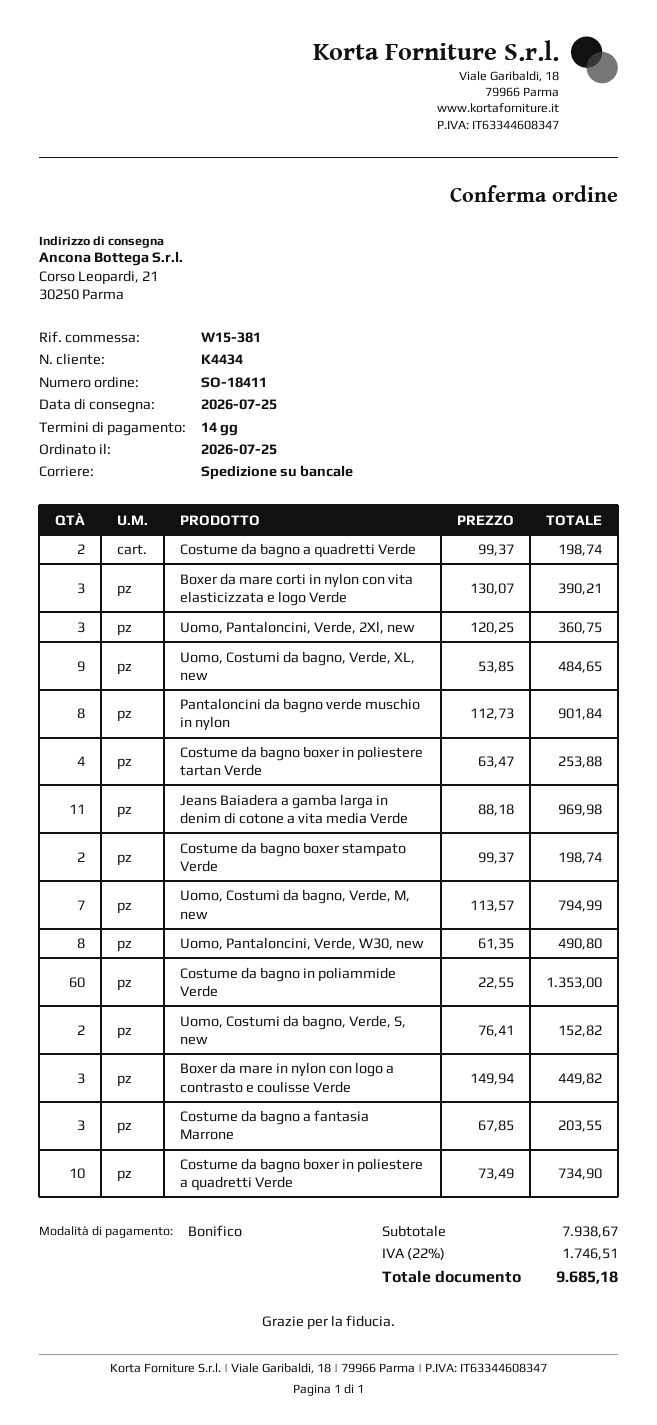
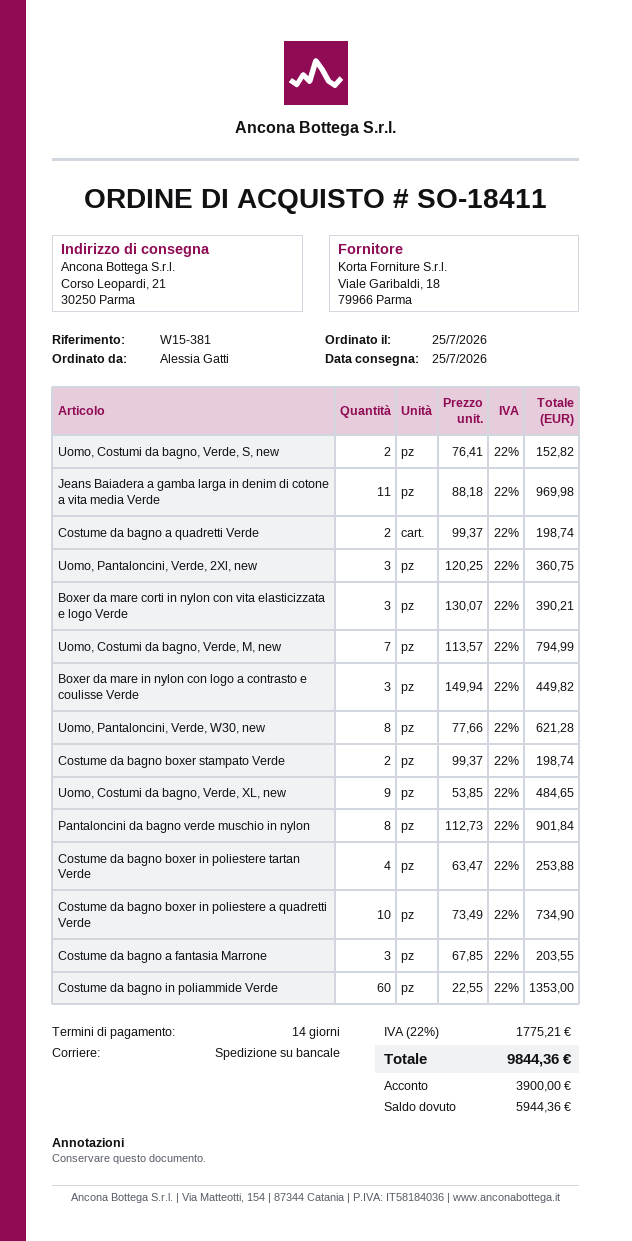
Uomo, Pantaloncini, Verde, W30, new: 8 x 61.35 = 490.80 -> 8 x 77.66 = 621.28
tax: 22% = 1746.51 -> 22% = 1775.21
total: 9685.18 -> 9844.36

